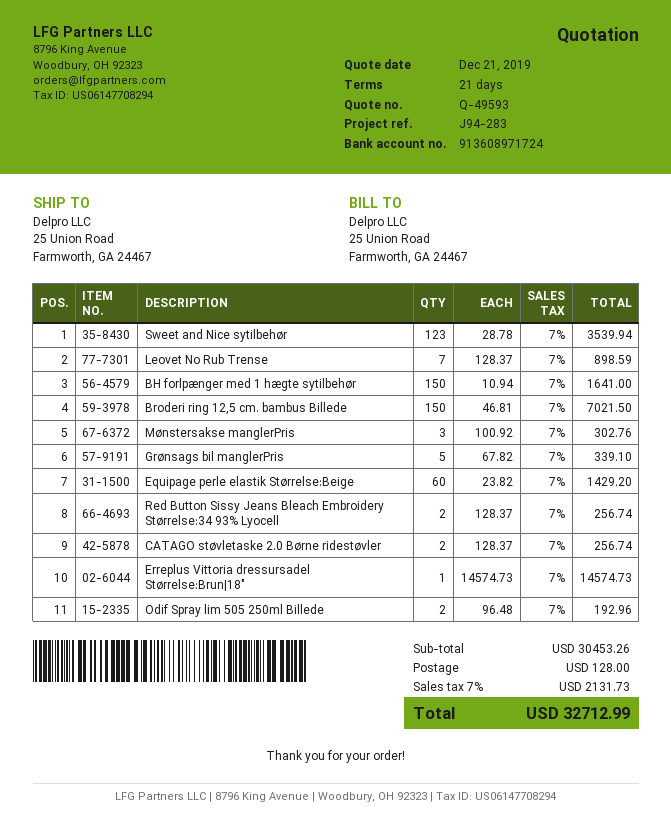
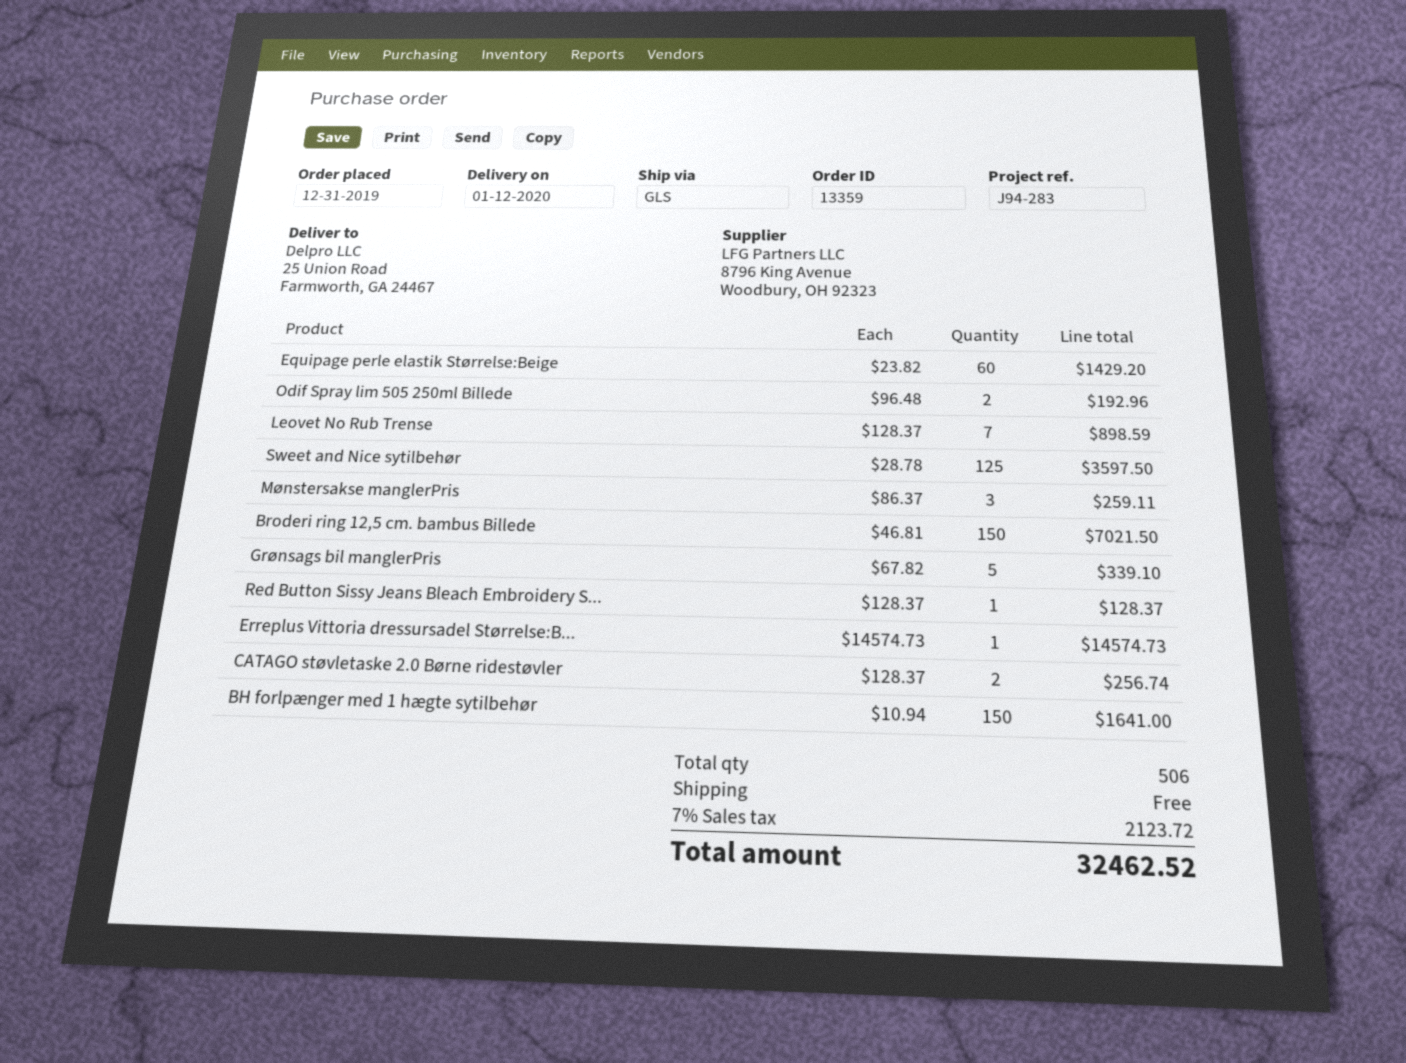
Sweet and Nice sytilbehør: 123 x 28.78 = 3539.94 -> 125 x 28.78 = 3597.50
Mønstersakse manglerPris: 3 x 100.92 = 302.76 -> 3 x 86.37 = 259.11
Red Button Sissy Jeans Bleach Embroidery Størrelse:34 93% Lyocell: 2 x 128.37 = 256.74 -> 1 x 128.37 = 128.37
shipping: 128.00 -> 0.00
tax: 7% = 2131.73 -> 7% = 2123.72
total: 32712.99 -> 32462.52

